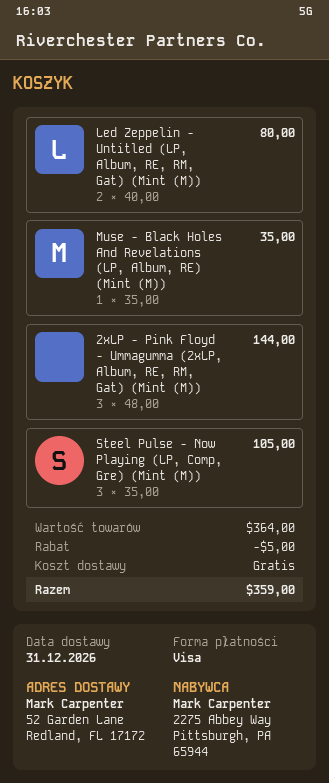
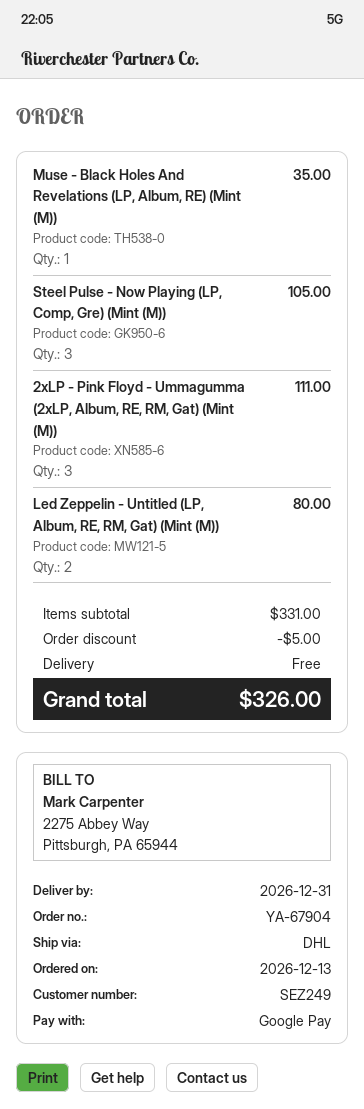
payment method: Visa -> Google Pay
2xLP - Pink Floyd - Ummagumma (2xLP, Album, RE, RM, Gat) (Mint (M)): 3 for 144.00 -> 3 for 111.00
subtotal: 364.00 -> 331.00
total: 359.00 -> 326.00

